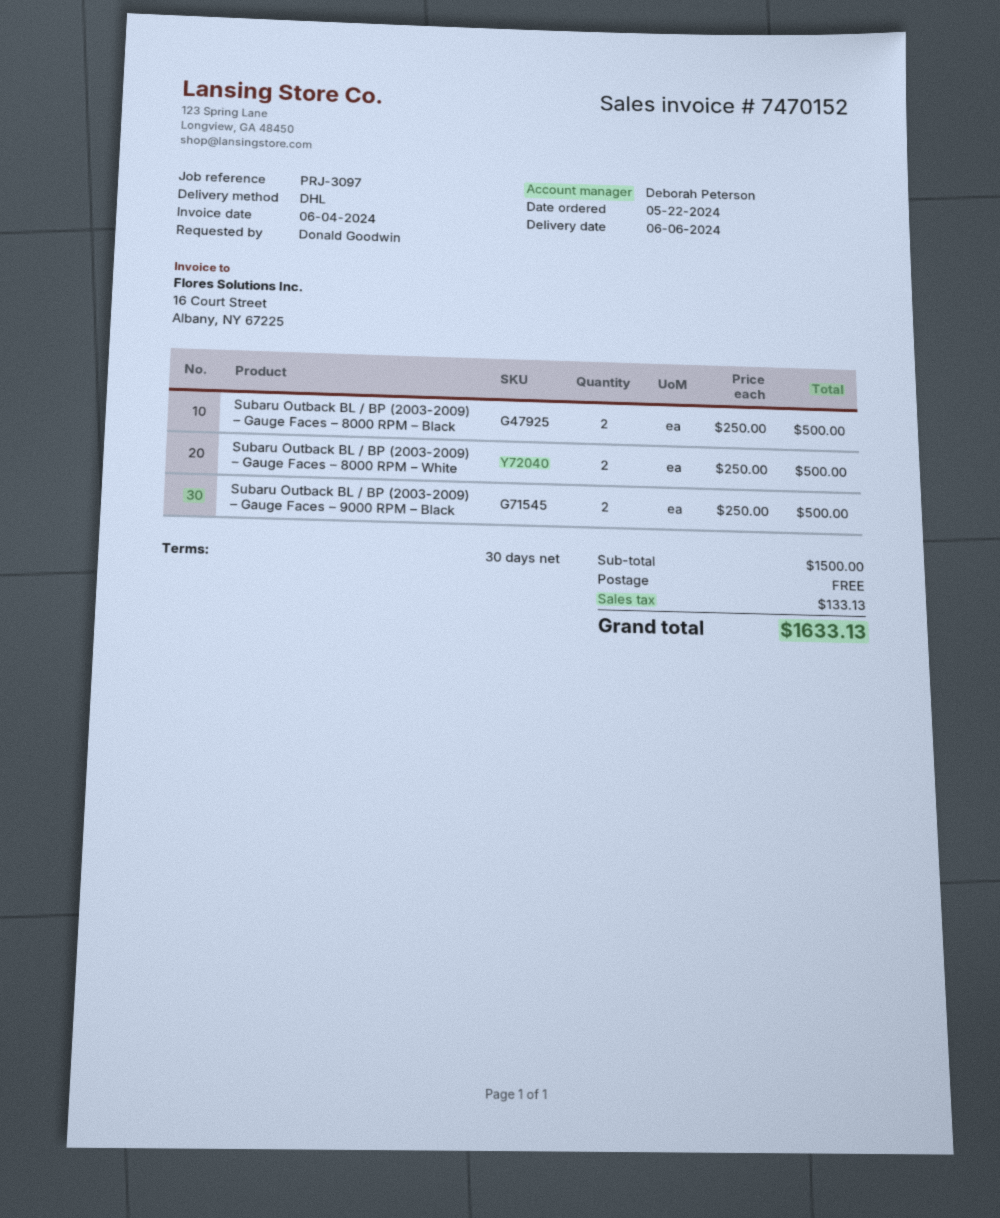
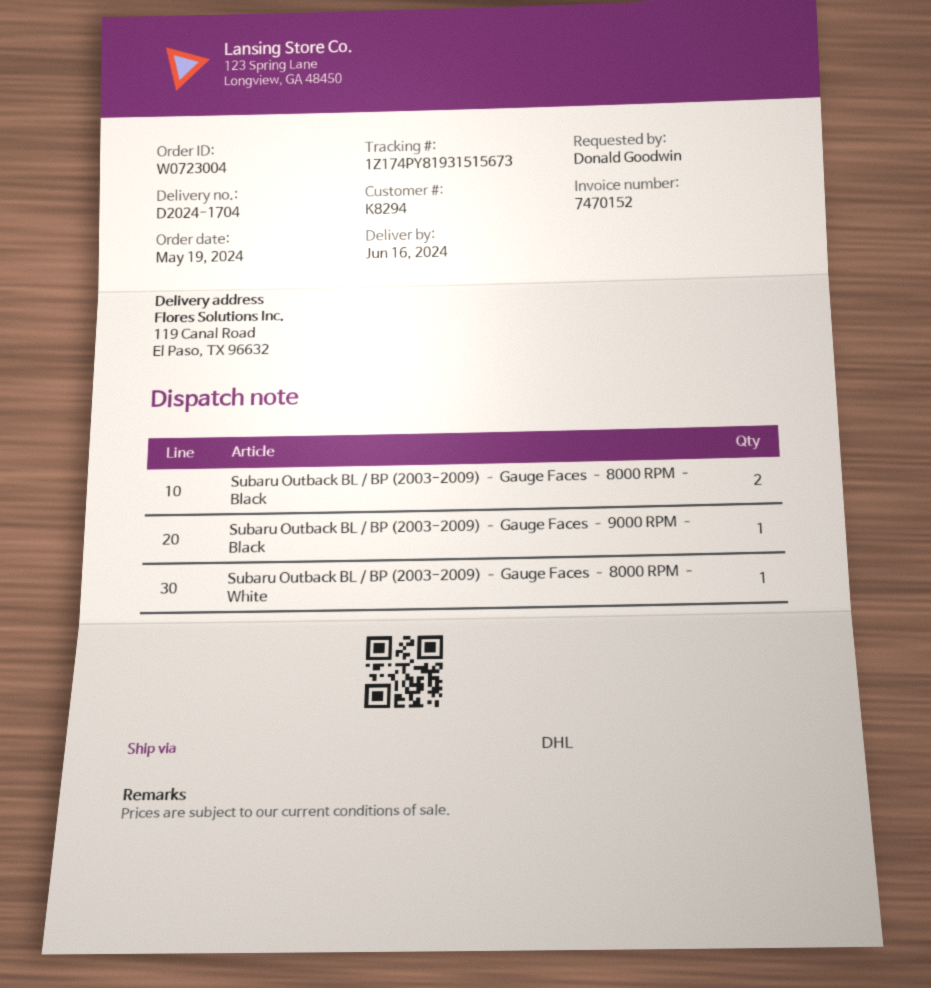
order date: 2024-05-22 -> 2024-05-19
delivery date: 2024-06-06 -> 2024-06-16
Subaru Outback BL / BP (2003-2009) – Gauge Faces – 8000 RPM – White: 2 -> 1
Subaru Outback BL / BP (2003-2009) – Gauge Faces – 9000 RPM – Black: 2 -> 1

